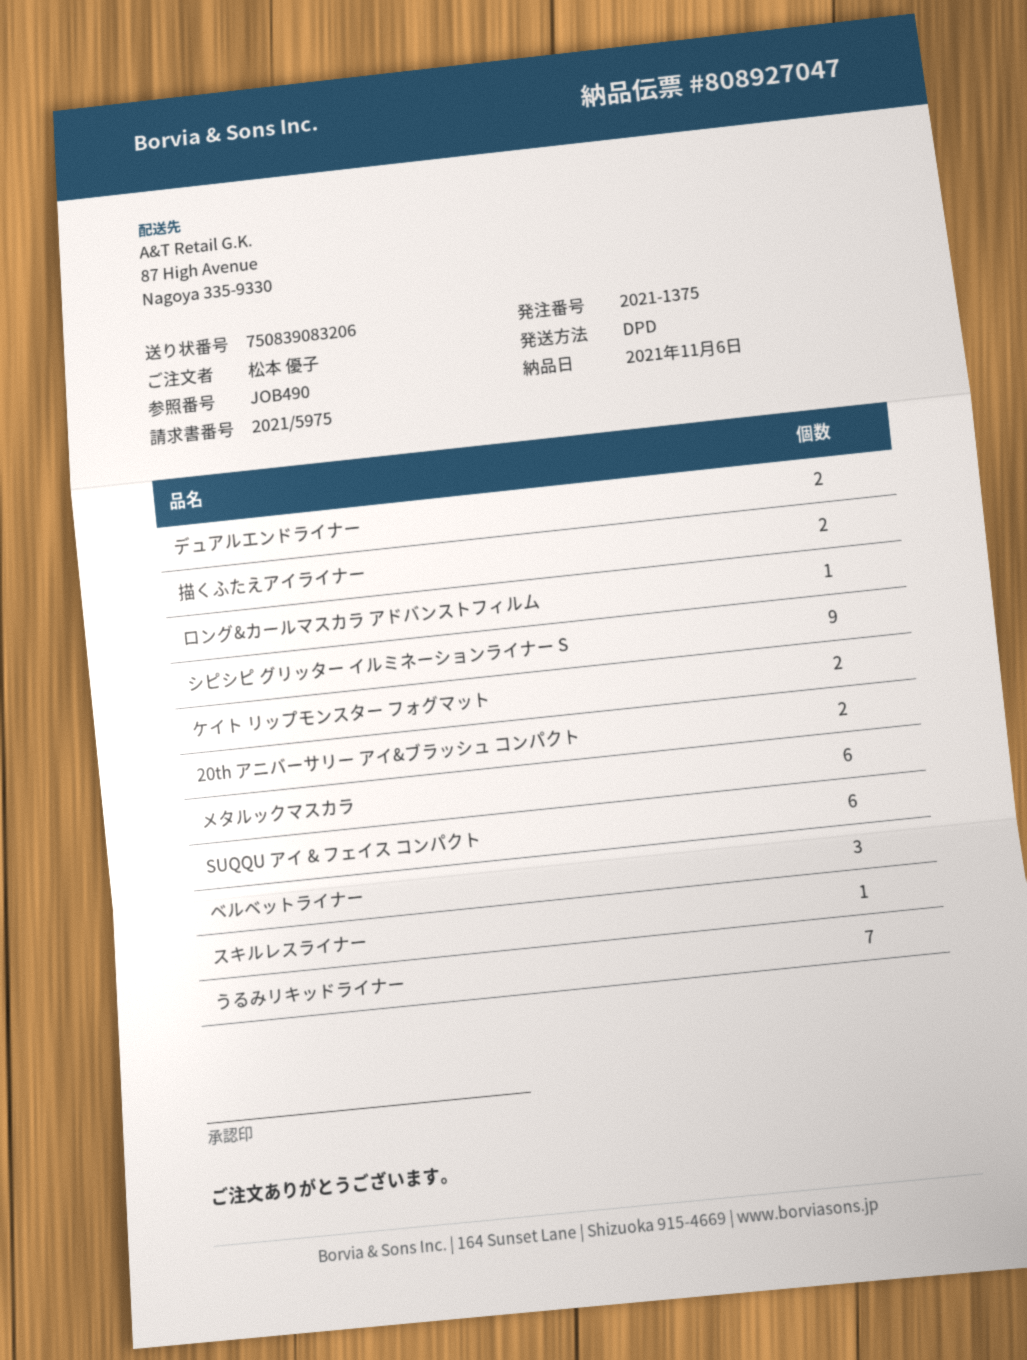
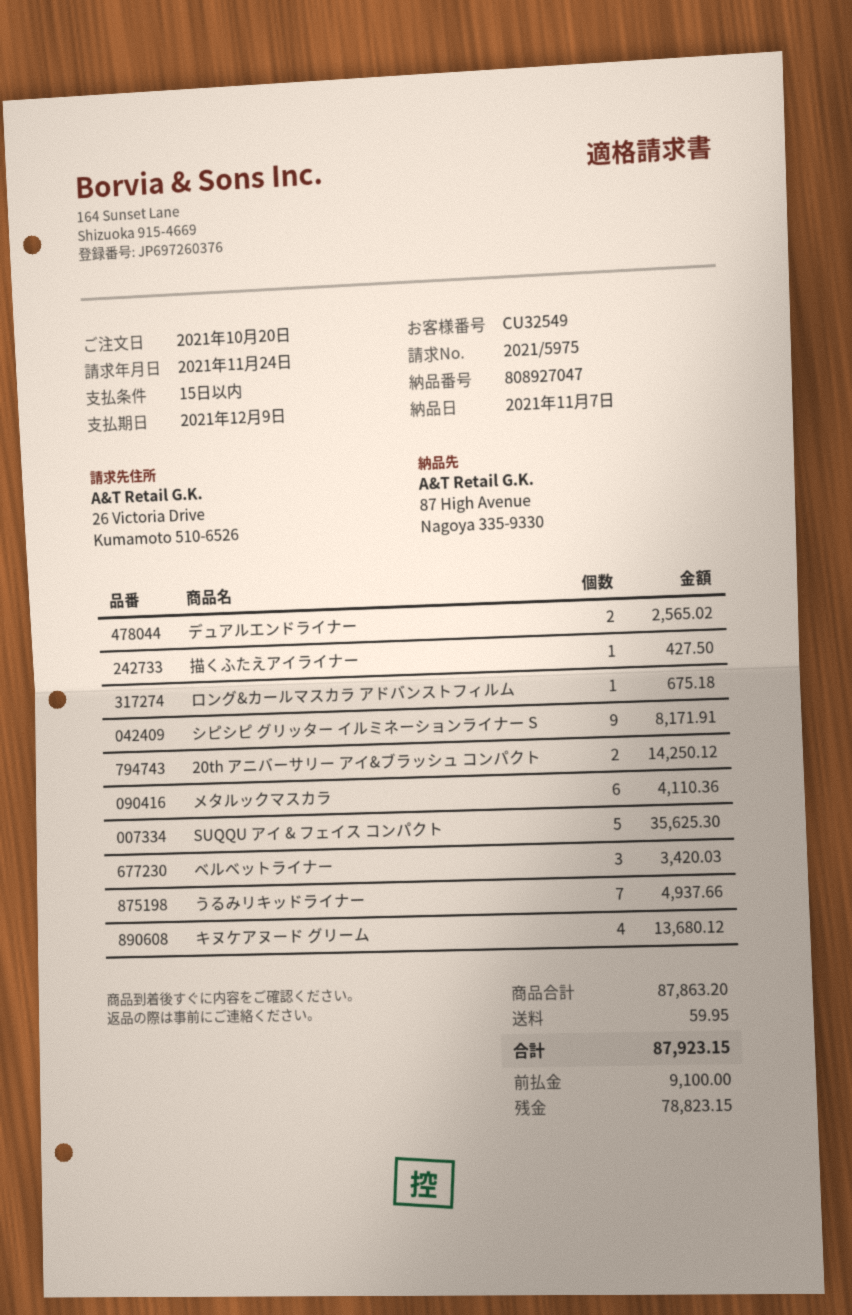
delivery date: 2021-11-06 -> 2021-11-07
描くふたえアイライナー: 2 -> 1
ケイト リップモンスター フォグマット: 2 -> none
SUQQU アイ & フェイス コンパクト: 6 -> 5
スキルレスライナー: 1 -> none
キヌケアヌード グリーム: none -> 4

